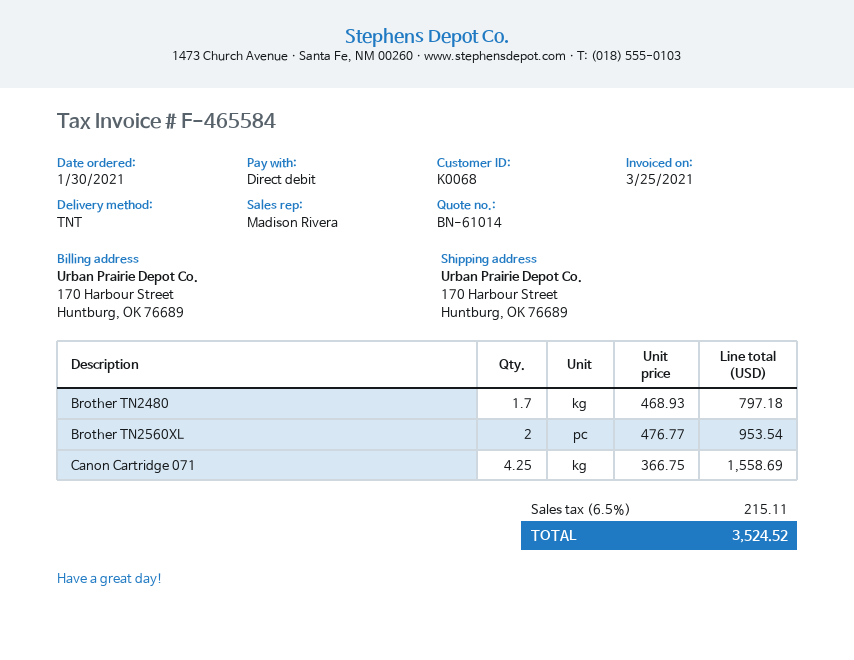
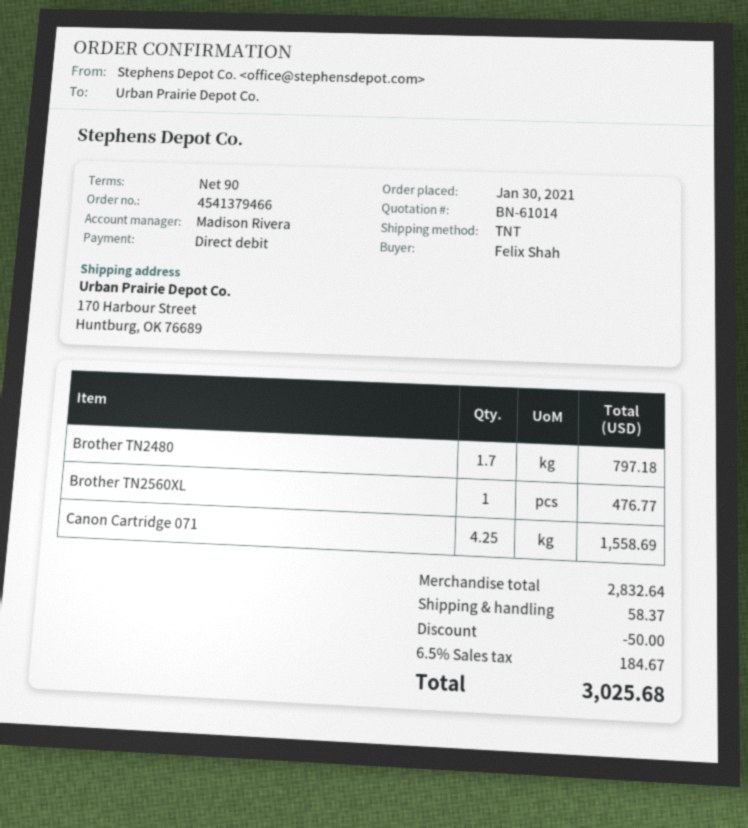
Brother TN2560XL: 2 for 953.54 -> 1 for 476.77
discount: none -> 50.00
shipping: none -> 58.37
tax: 6.5% = 215.11 -> 6.5% = 184.67
total: 3524.52 -> 3025.68

